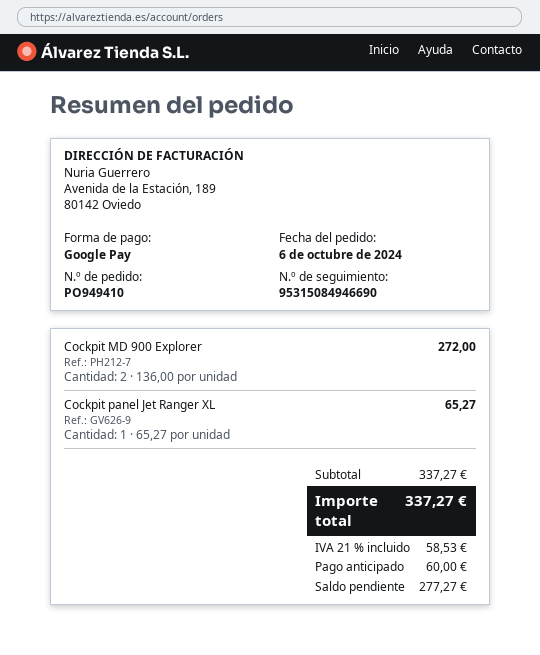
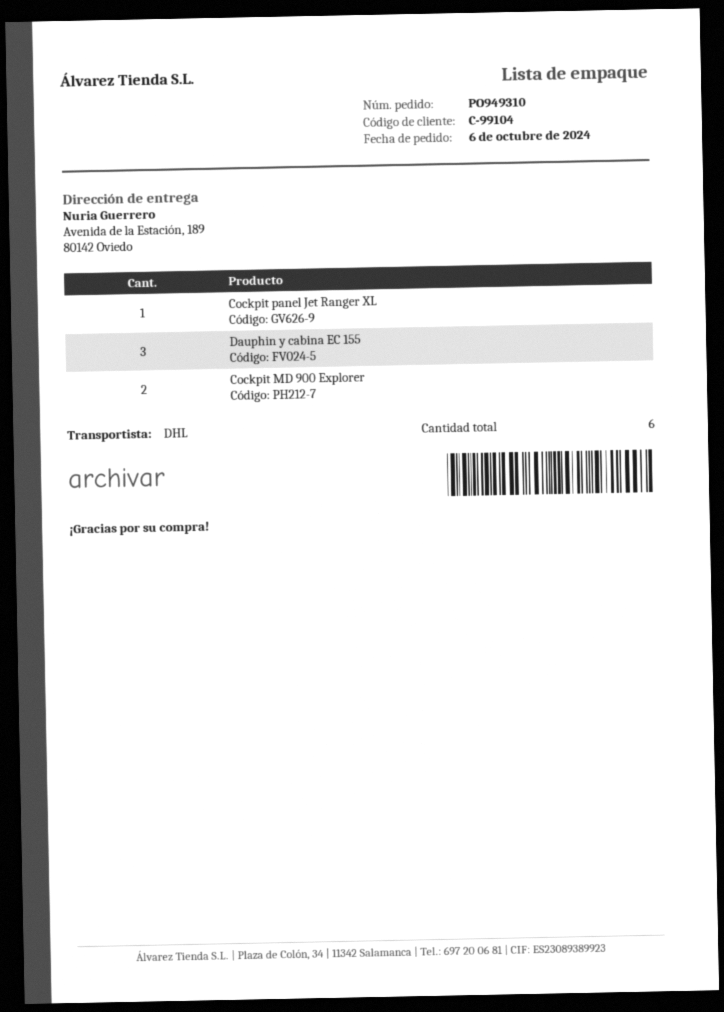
order number: PO949410 -> PO949310
Dauphin y cabina EC 155: none -> 3

